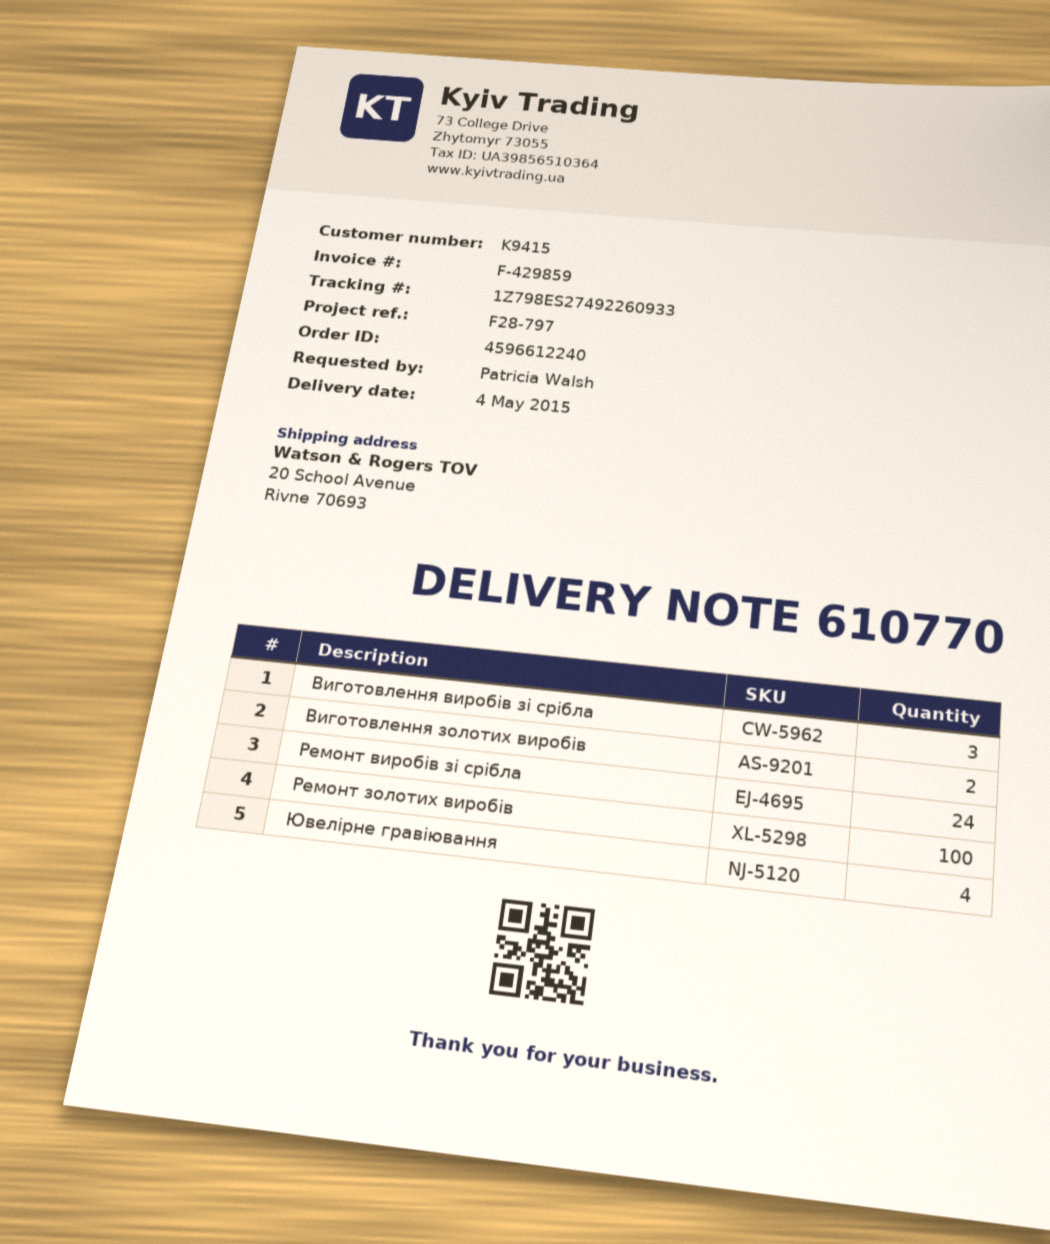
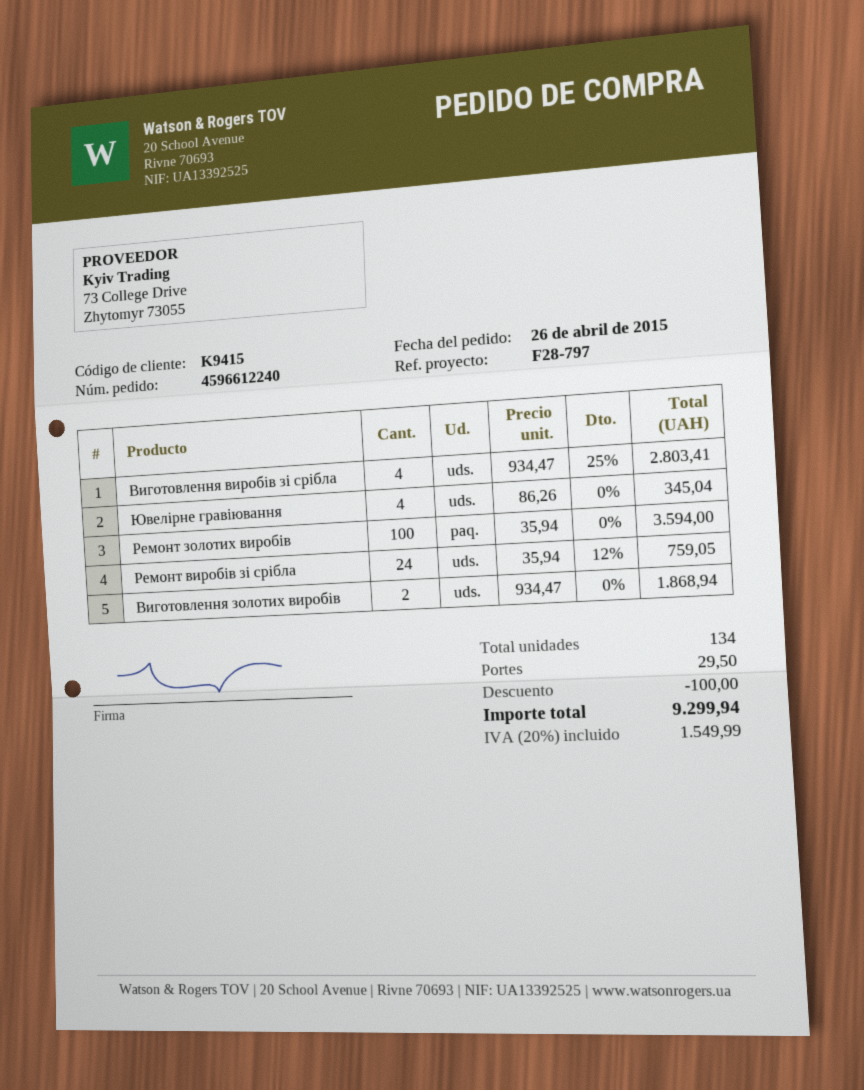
Виготовлення виробів зі срібла: 3 -> 4

